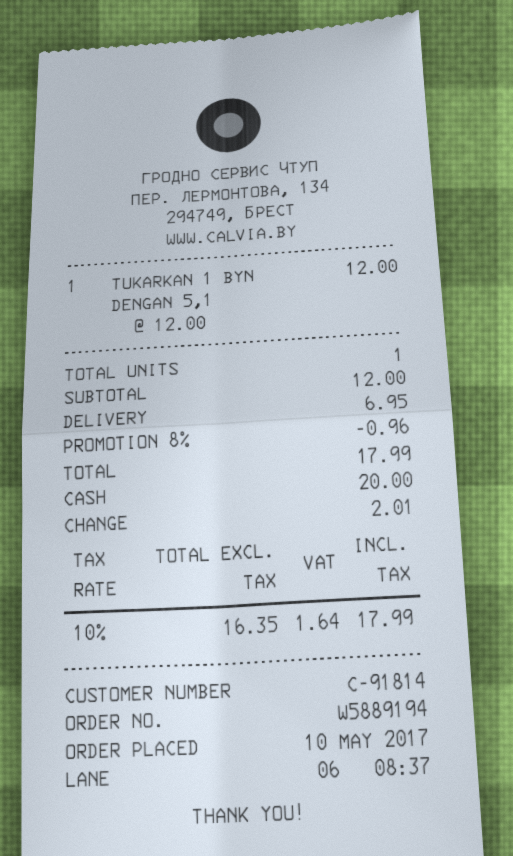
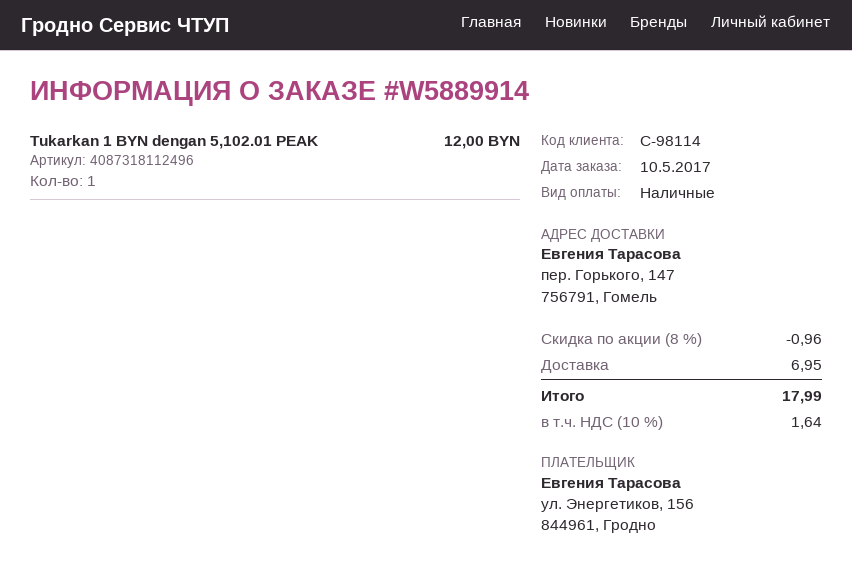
order number: W5889194 -> W5889914
customer number: C-91814 -> C-98114

